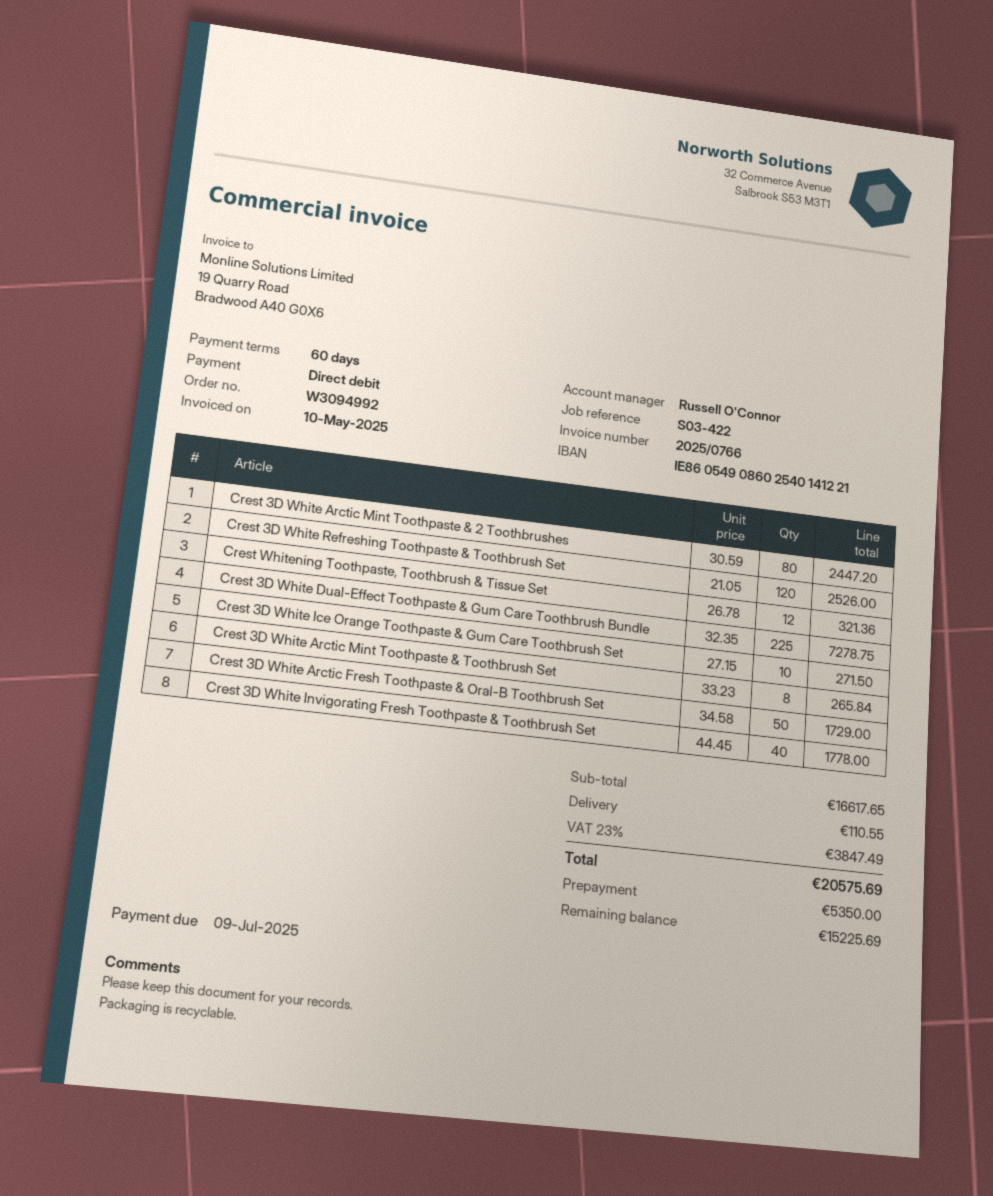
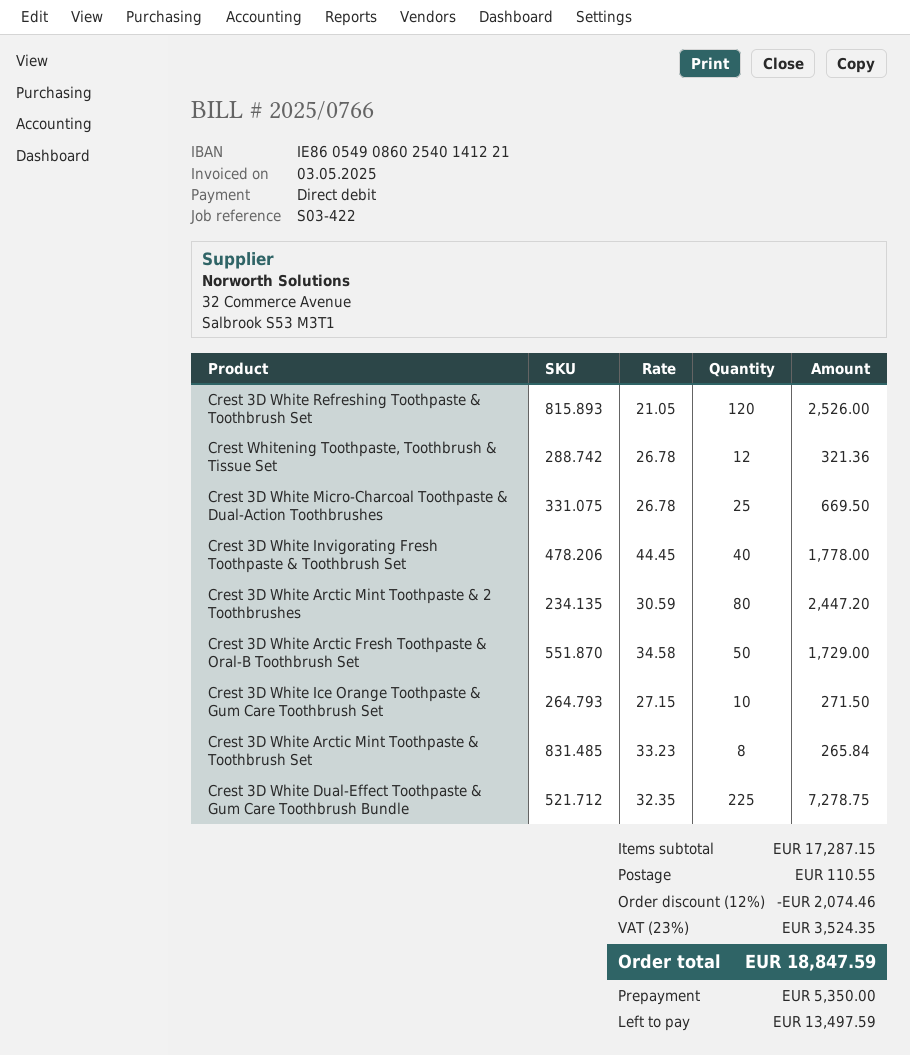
invoice date: 2025-05-10 -> 2025-05-03
Crest 3D White Micro-Charcoal Toothpaste & Dual-Action Toothbrushes: none -> 25 x 26.78 = 669.50
subtotal: 16617.65 -> 17287.15
discount: none -> 12% = 2074.46
tax: 23% = 3847.49 -> 23% = 3524.35
total: 20575.69 -> 18847.59
balance: 15225.69 -> 13497.59

